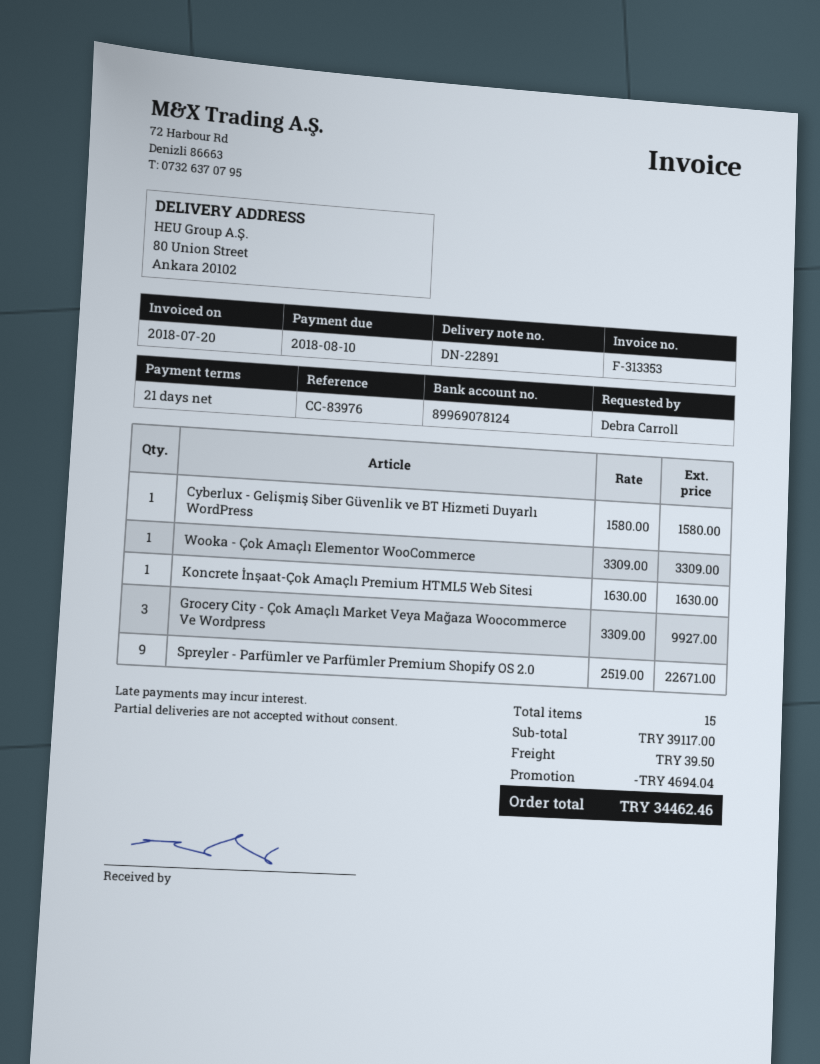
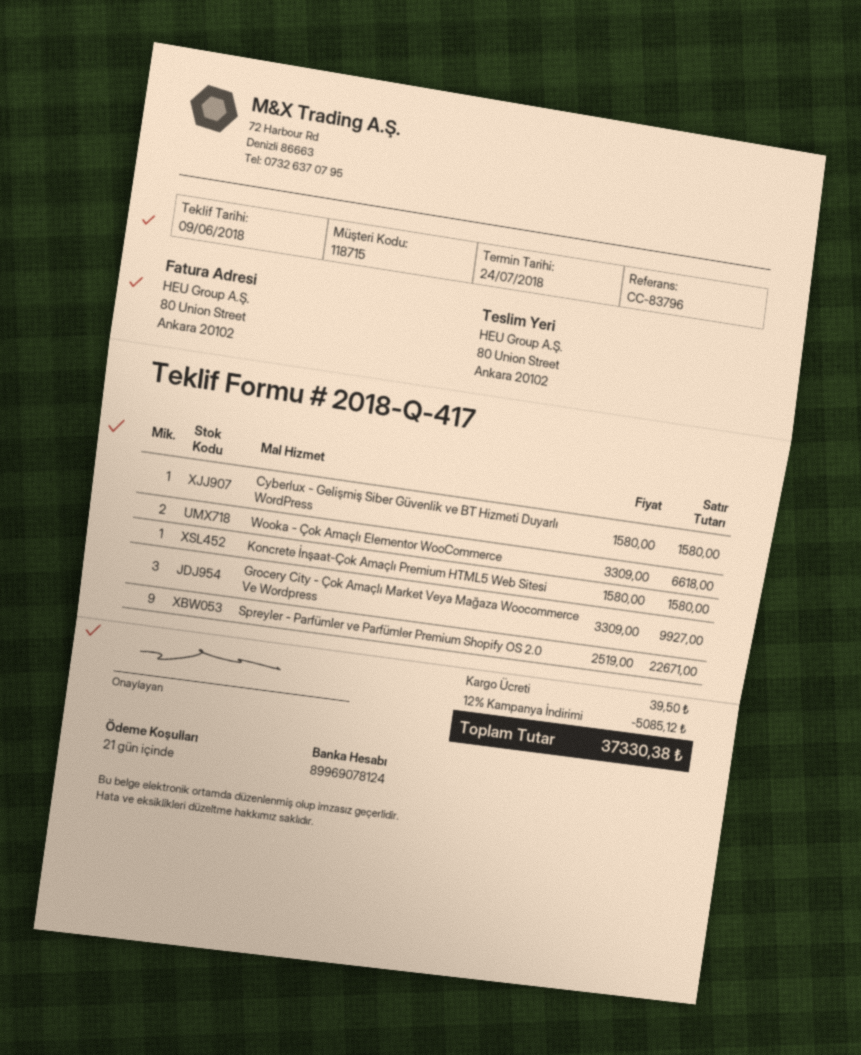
reference: CC-83976 -> CC-83796
Wooka - Çok Amaçlı Elementor WooCommerce: 1 x 3309.00 = 3309.00 -> 2 x 3309.00 = 6618.00
Koncrete İnşaat-Çok Amaçlı Premium HTML5 Web Sitesi: 1 x 1630.00 = 1630.00 -> 1 x 1580.00 = 1580.00
discount: 4694.04 -> 5085.12
total: 34462.46 -> 37330.38

